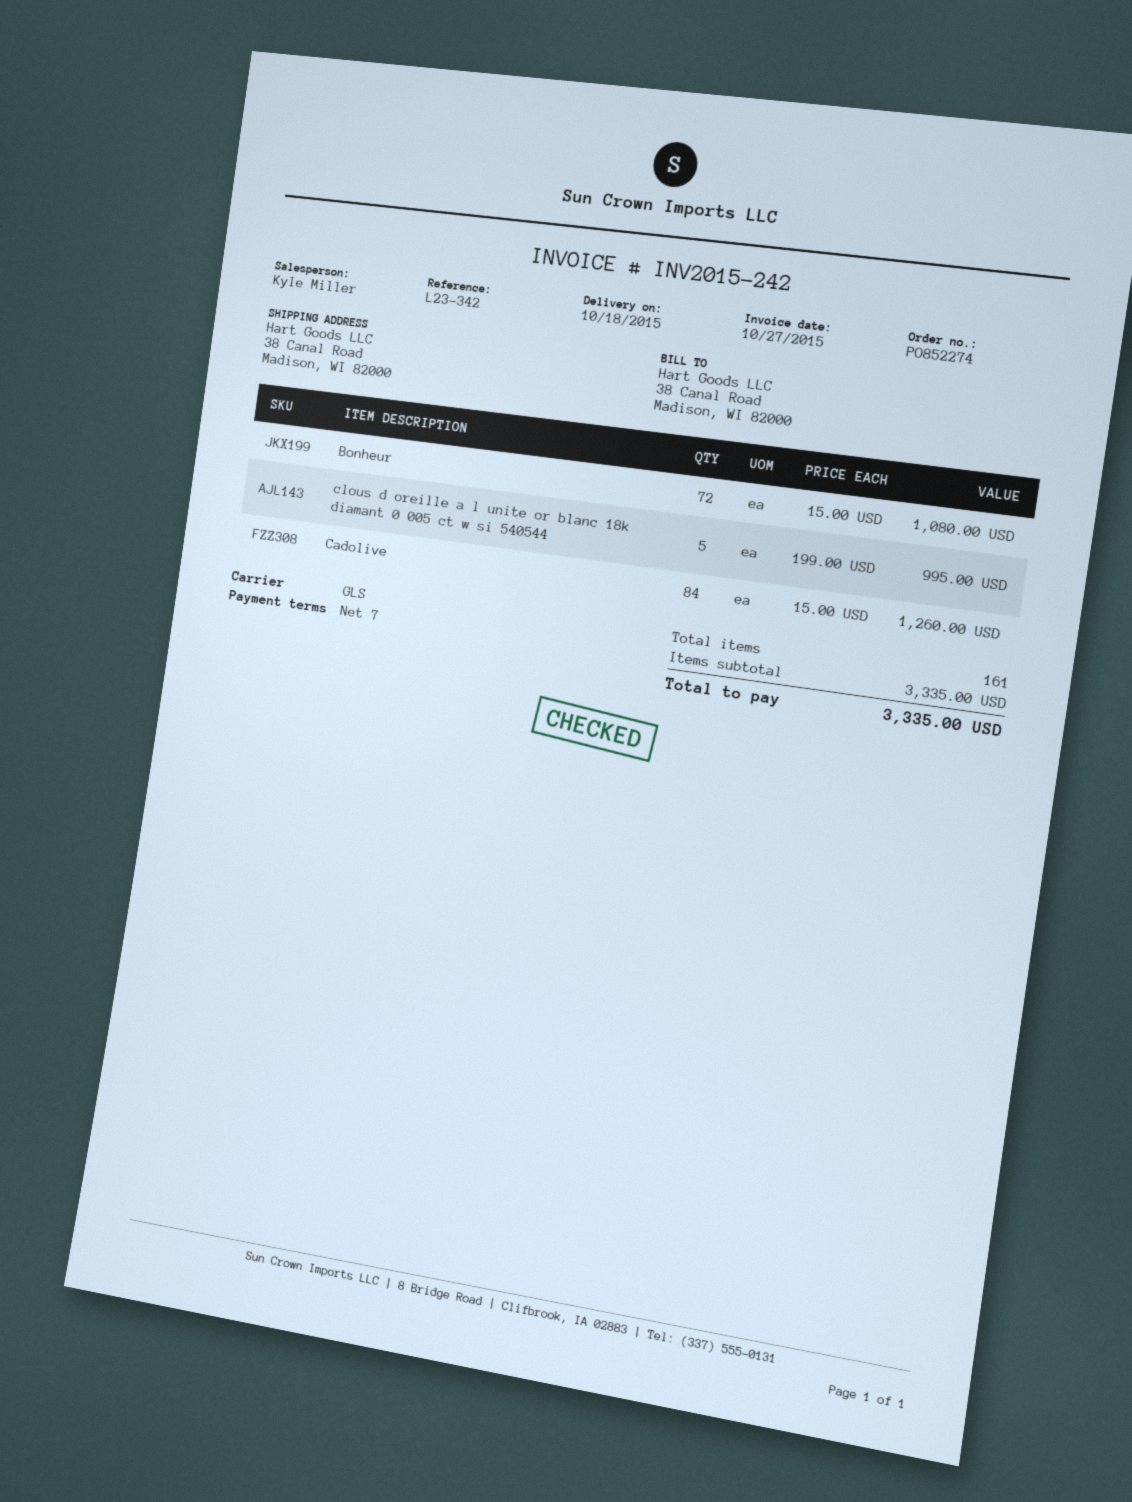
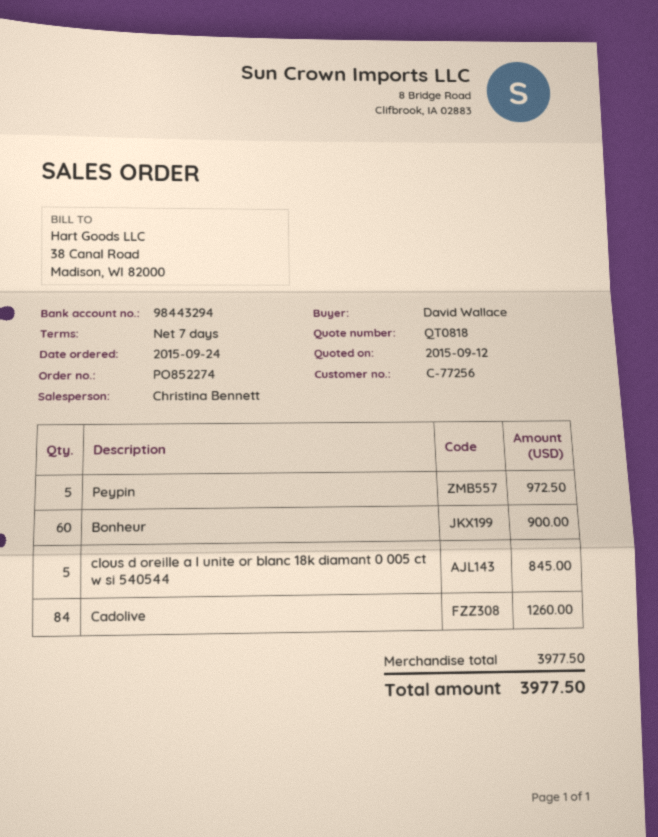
sales rep: Kyle Miller -> Christina Bennett
Bonheur: 72 for 1080.00 -> 60 for 900.00
clous d oreille a l unite or blanc 18k diamant 0 005 ct w si 540544: 5 for 995.00 -> 5 for 845.00
Peypin: none -> 5 for 972.50
subtotal: 3335.00 -> 3977.50
total: 3335.00 -> 3977.50

